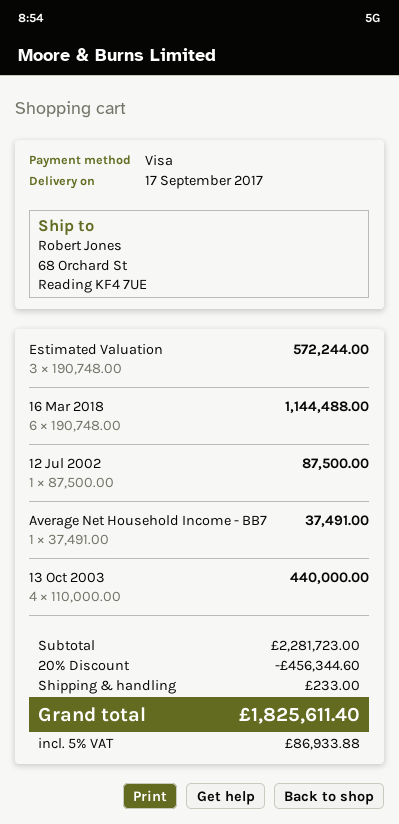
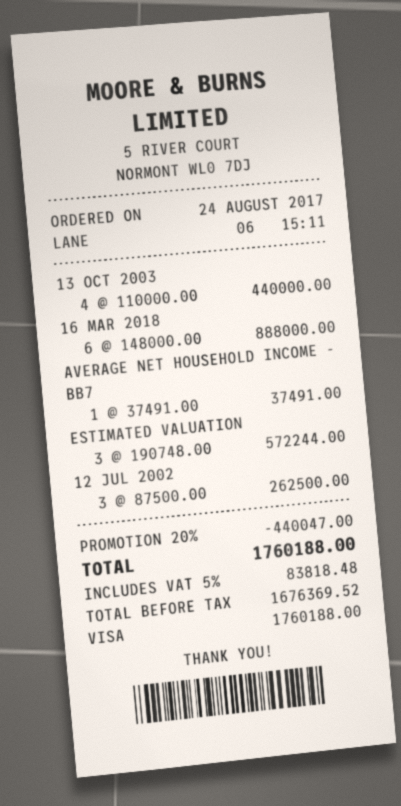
16 Mar 2018: 6 x 190748.00 = 1144488.00 -> 6 x 148000.00 = 888000.00
12 Jul 2002: 1 x 87500.00 = 87500.00 -> 3 x 87500.00 = 262500.00
discount: 20% = 456344.60 -> 20% = 440047.00
shipping: 233.00 -> none
tax: 5% = 86933.88 -> 5% = 83818.48
total: 1825611.40 -> 1760188.00

